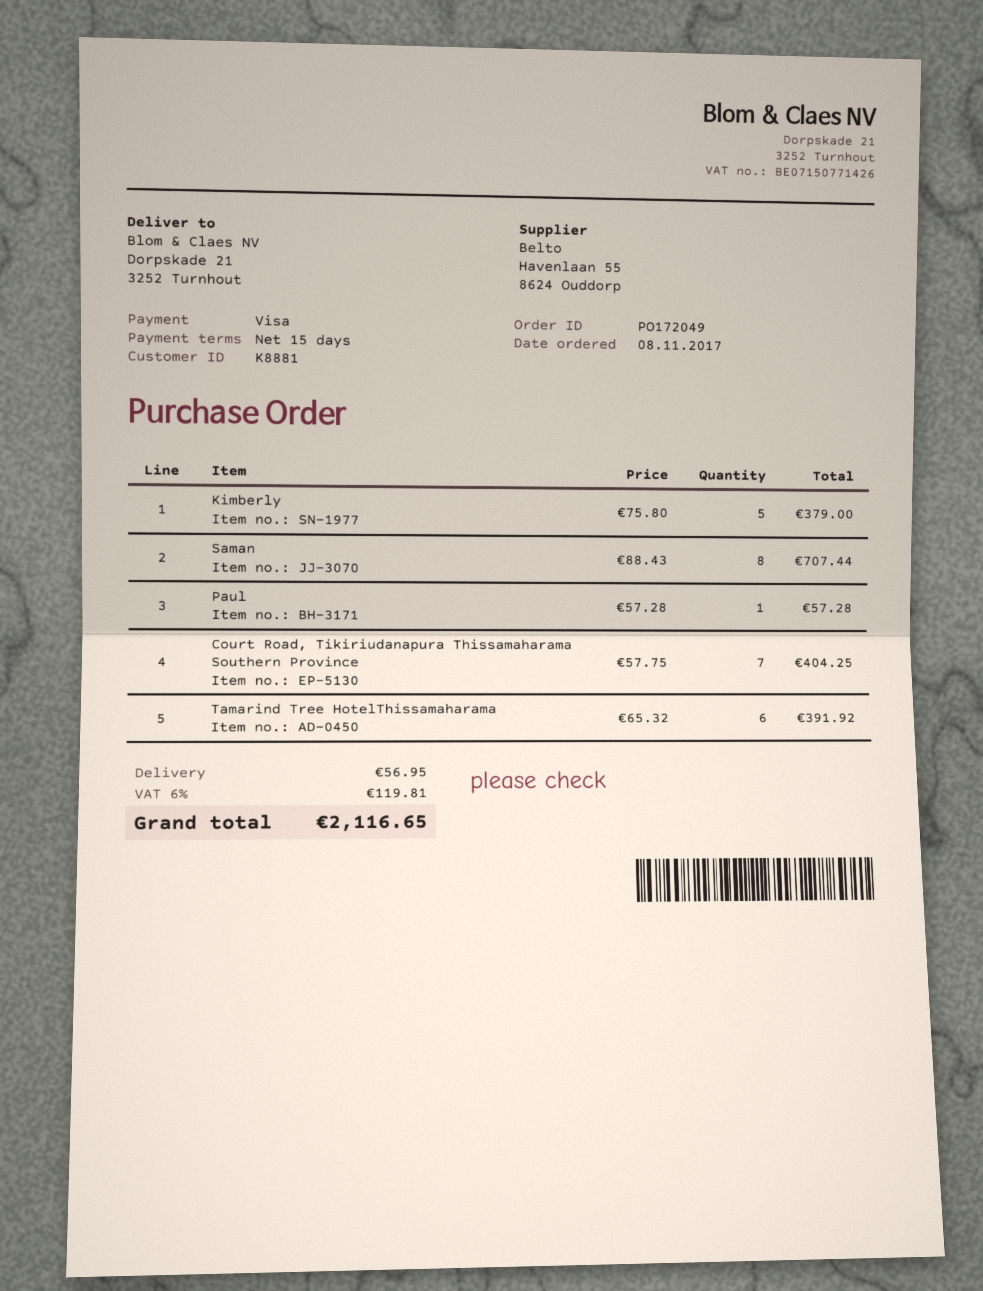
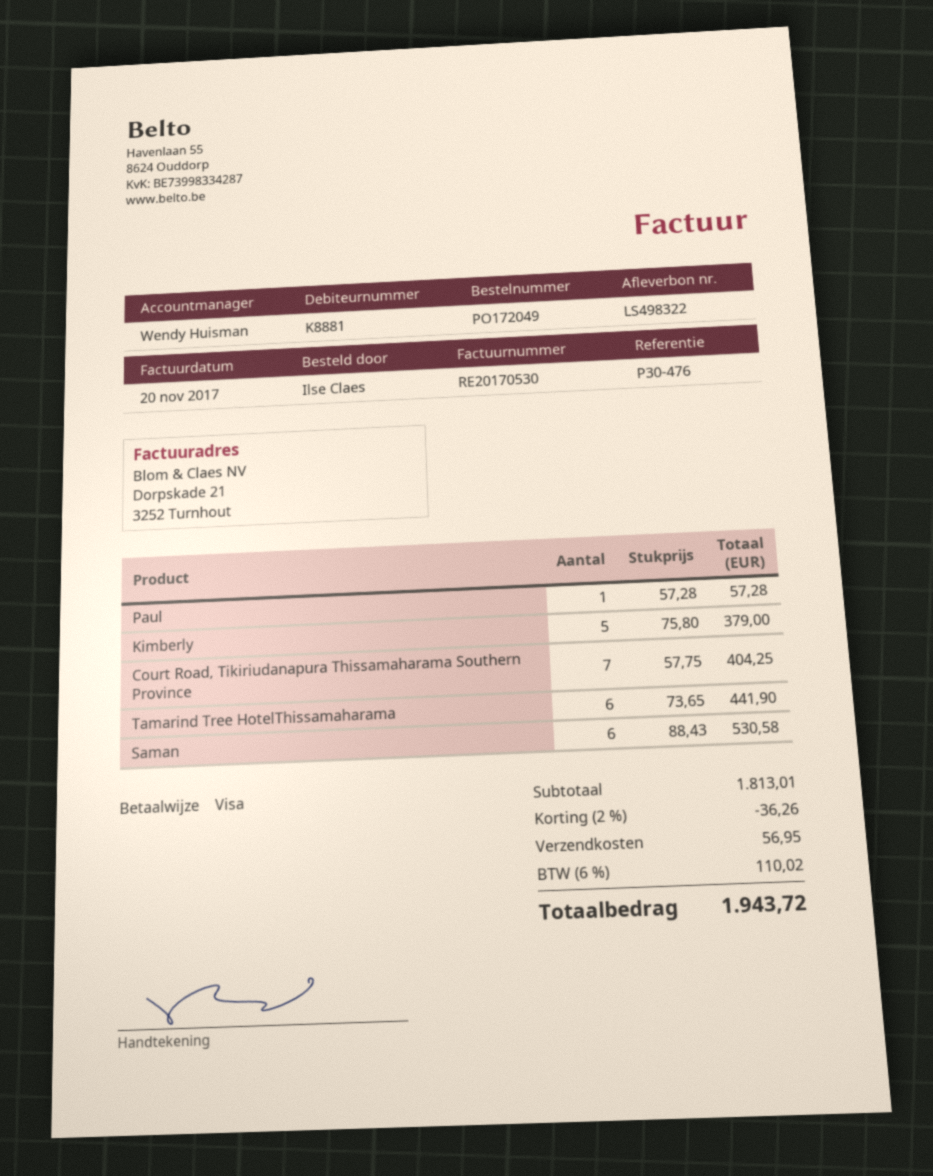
Saman: 8 x 88.43 = 707.44 -> 6 x 88.43 = 530.58
Tamarind Tree HotelThissamaharama: 6 x 65.32 = 391.92 -> 6 x 73.65 = 441.90
discount: none -> 2% = 36.26
tax: 6% = 119.81 -> 6% = 110.02
total: 2116.65 -> 1943.72

